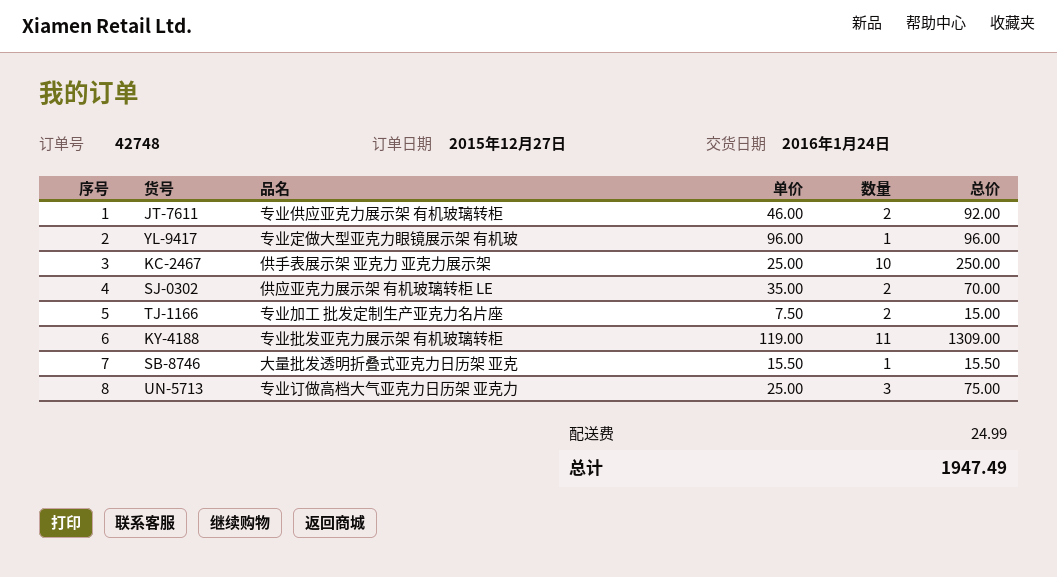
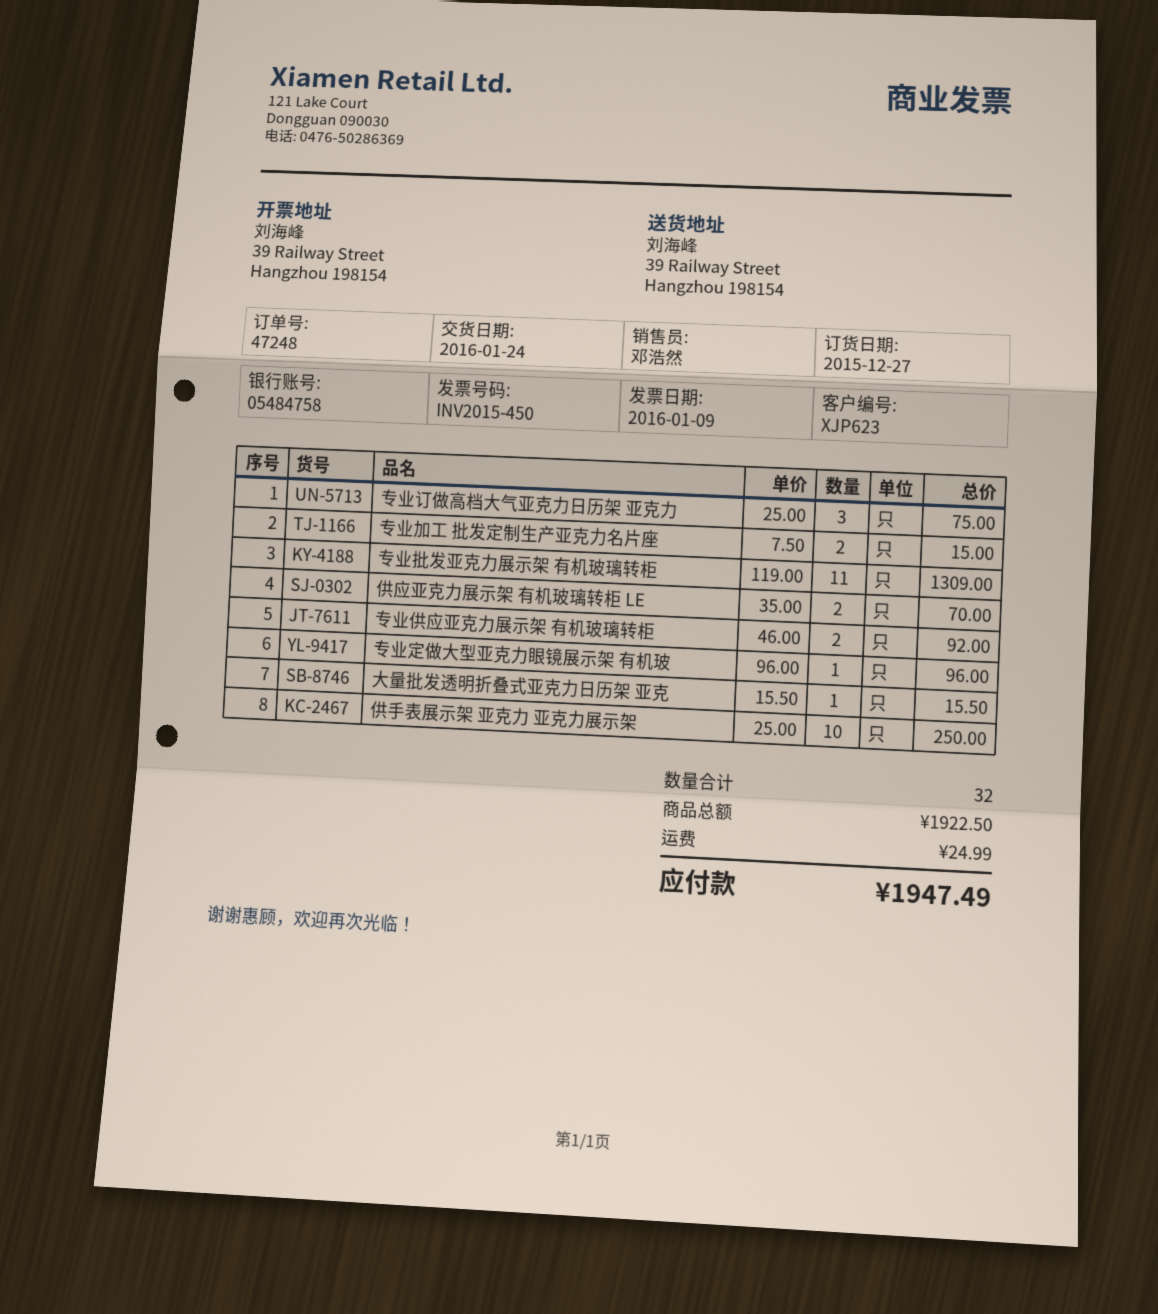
order number: 42748 -> 47248

